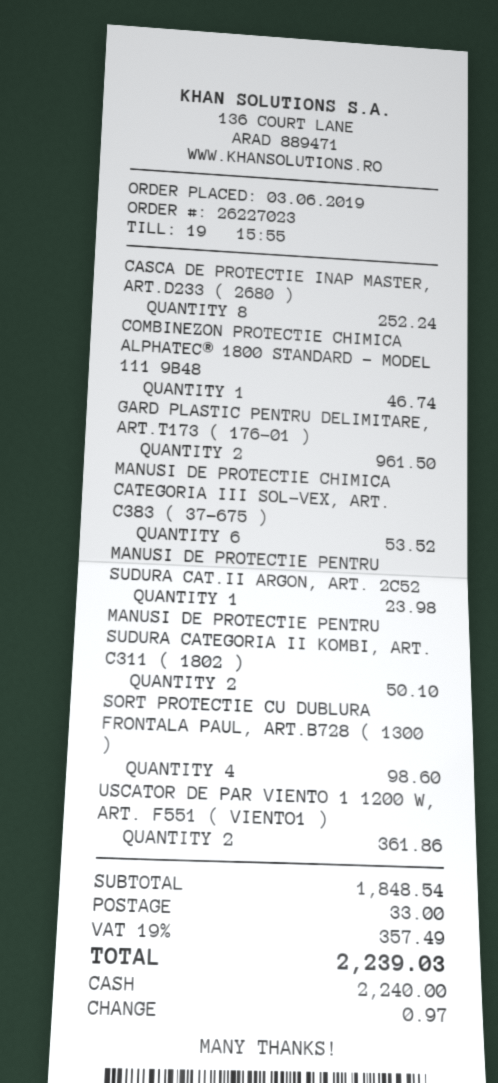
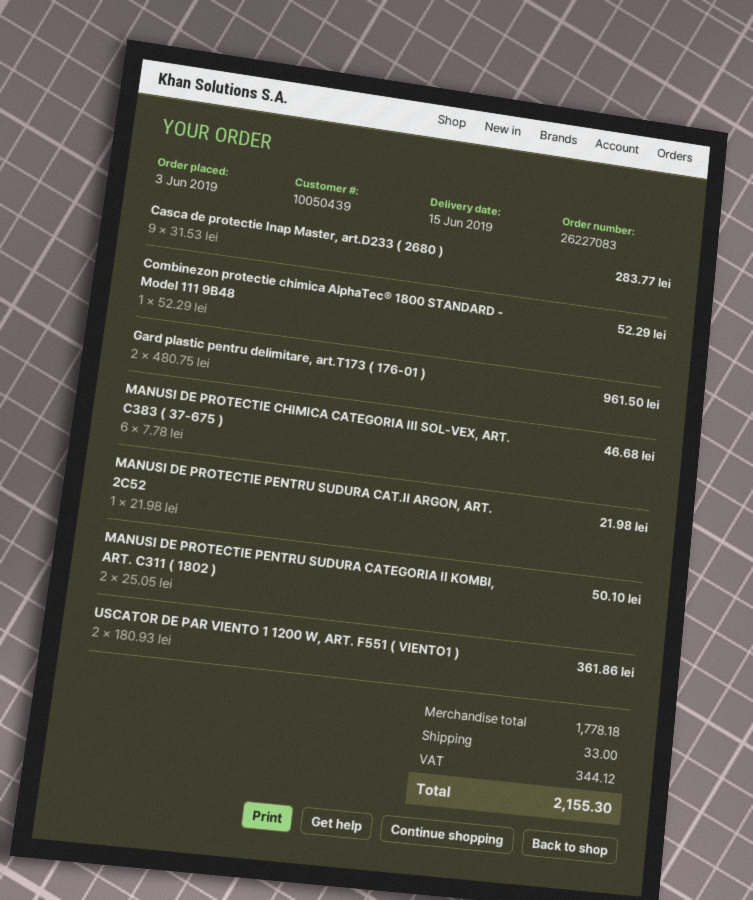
order number: 26227023 -> 26227083
CASCA DE PROTECTIE INAP MASTER, ART.D233 ( 2680 ): 8 for 252.24 -> 9 for 283.77
COMBINEZON PROTECTIE CHIMICA ALPHATEC® 1800 STANDARD - MODEL 111 9B48: 1 for 46.74 -> 1 for 52.29
MANUSI DE PROTECTIE CHIMICA CATEGORIA III SOL-VEX, ART. C383 ( 37-675 ): 6 for 53.52 -> 6 for 46.68
MANUSI DE PROTECTIE PENTRU SUDURA CAT.II ARGON, ART. 2C52: 1 for 23.98 -> 1 for 21.98
SORT PROTECTIE CU DUBLURA FRONTALA PAUL, ART.B728 ( 1300 ): 4 for 98.60 -> none
subtotal: 1848.54 -> 1778.18
tax: 357.49 -> 344.12
total: 2239.03 -> 2155.30

